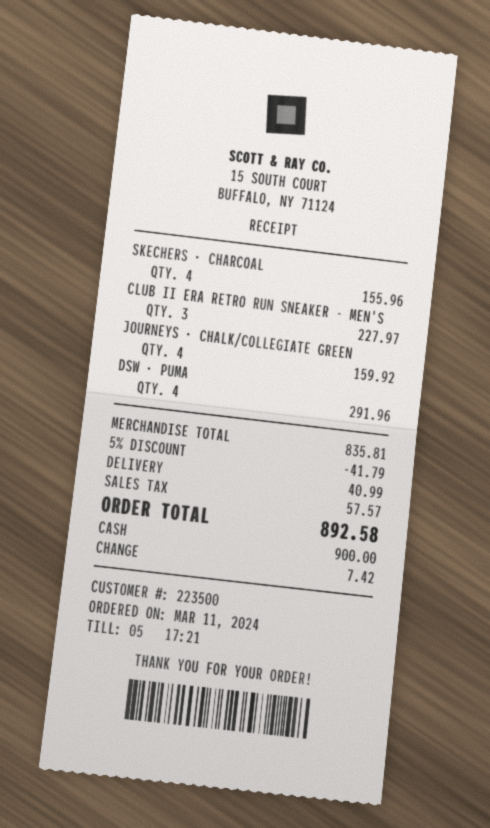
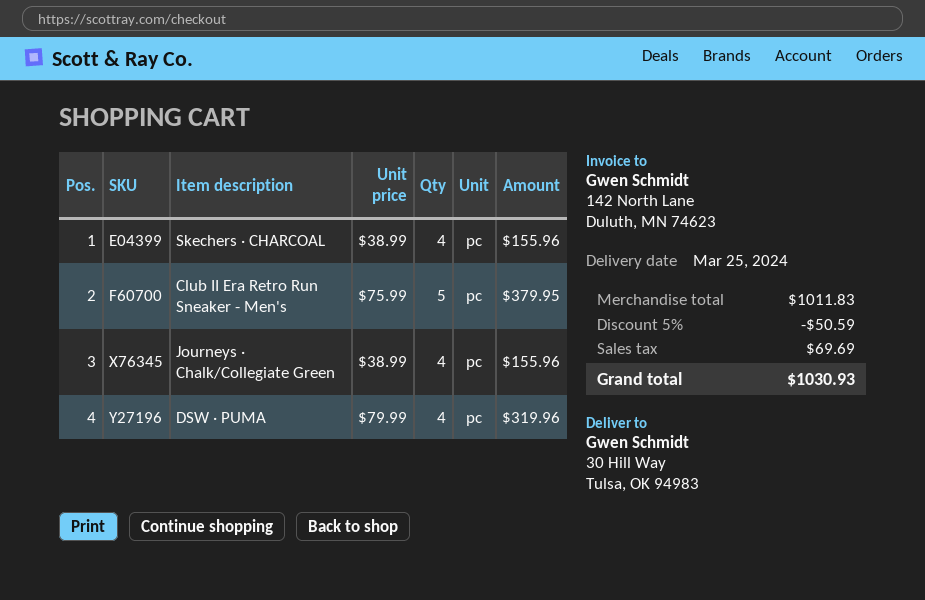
CLUB II ERA RETRO RUN SNEAKER - MEN'S: 3 for 227.97 -> 5 for 379.95
JOURNEYS · CHALK/COLLEGIATE GREEN: 4 for 159.92 -> 4 for 155.96
DSW · PUMA: 4 for 291.96 -> 4 for 319.96
subtotal: 835.81 -> 1011.83
discount: 5% = 41.79 -> 5% = 50.59
shipping: 40.99 -> none
tax: 57.57 -> 69.69
total: 892.58 -> 1030.93

